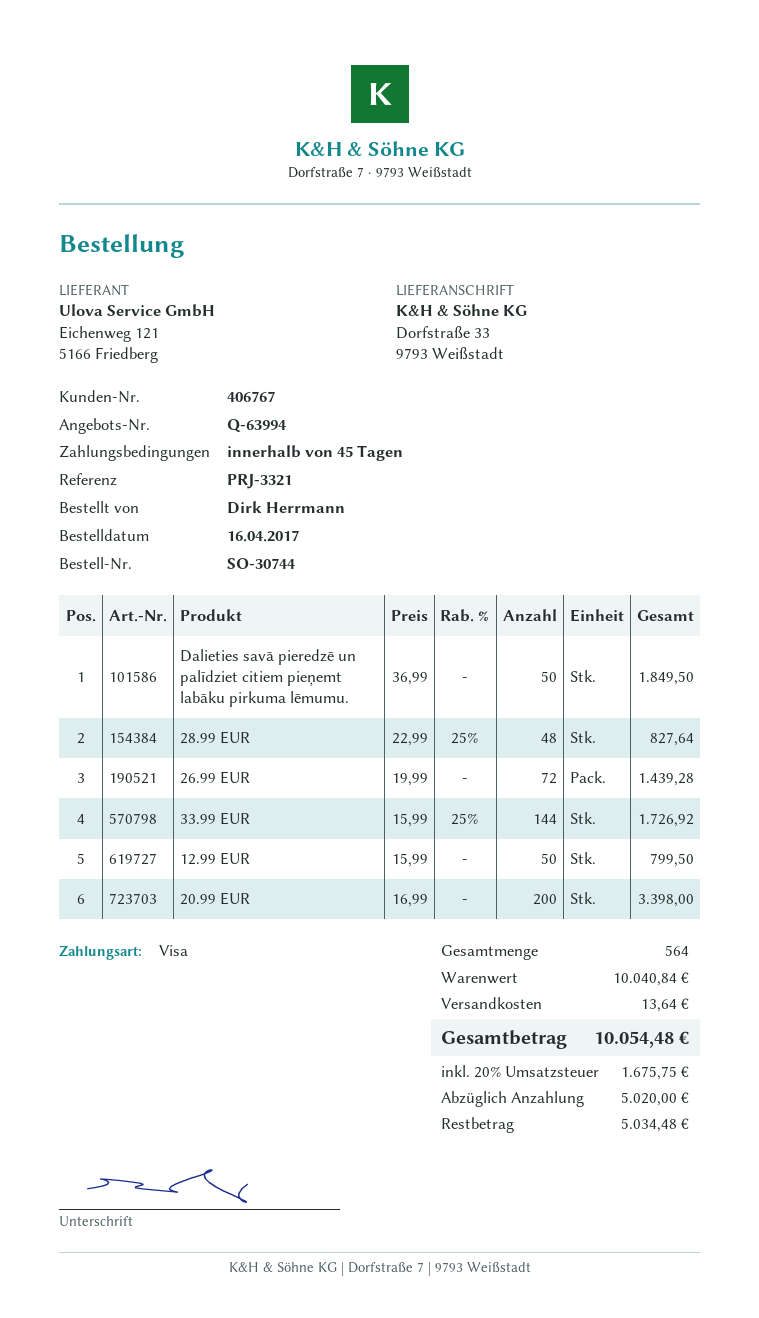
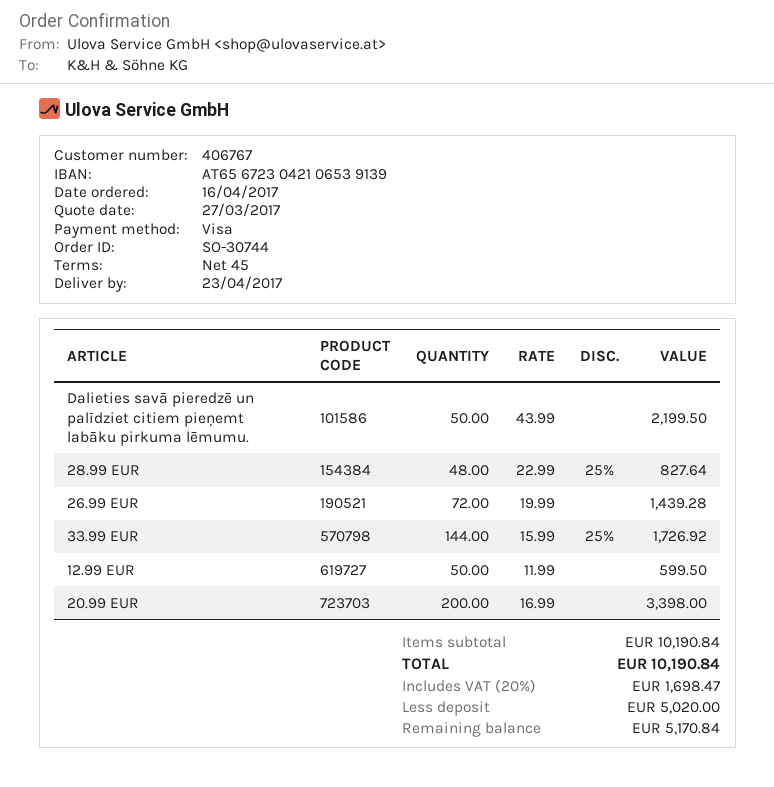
Dalieties savā pieredzē un palīdziet citiem pieņemt labāku pirkuma lēmumu.: 50 x 36.99 = 1849.50 -> 50 x 43.99 = 2199.50
12.99 EUR: 50 x 15.99 = 799.50 -> 50 x 11.99 = 599.50
subtotal: 10040.84 -> 10190.84
shipping: 13.64 -> none
tax: 20% = 1675.75 -> 20% = 1698.47
total: 10054.48 -> 10190.84
balance: 5034.48 -> 5170.84

